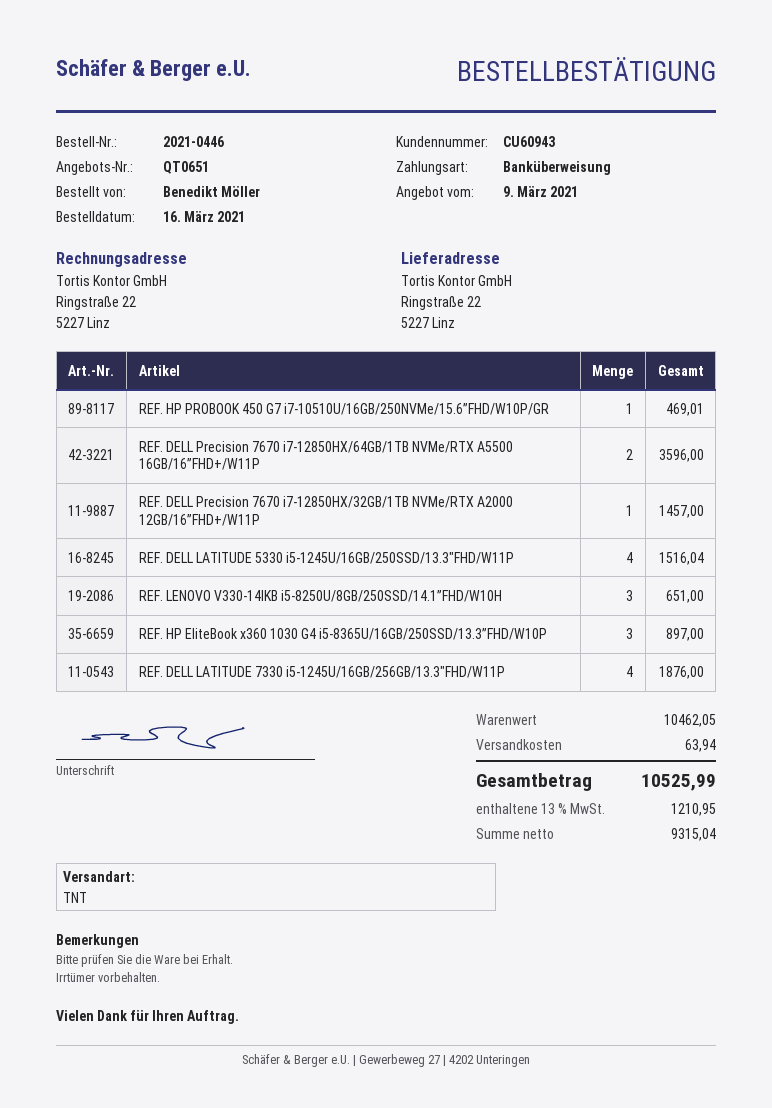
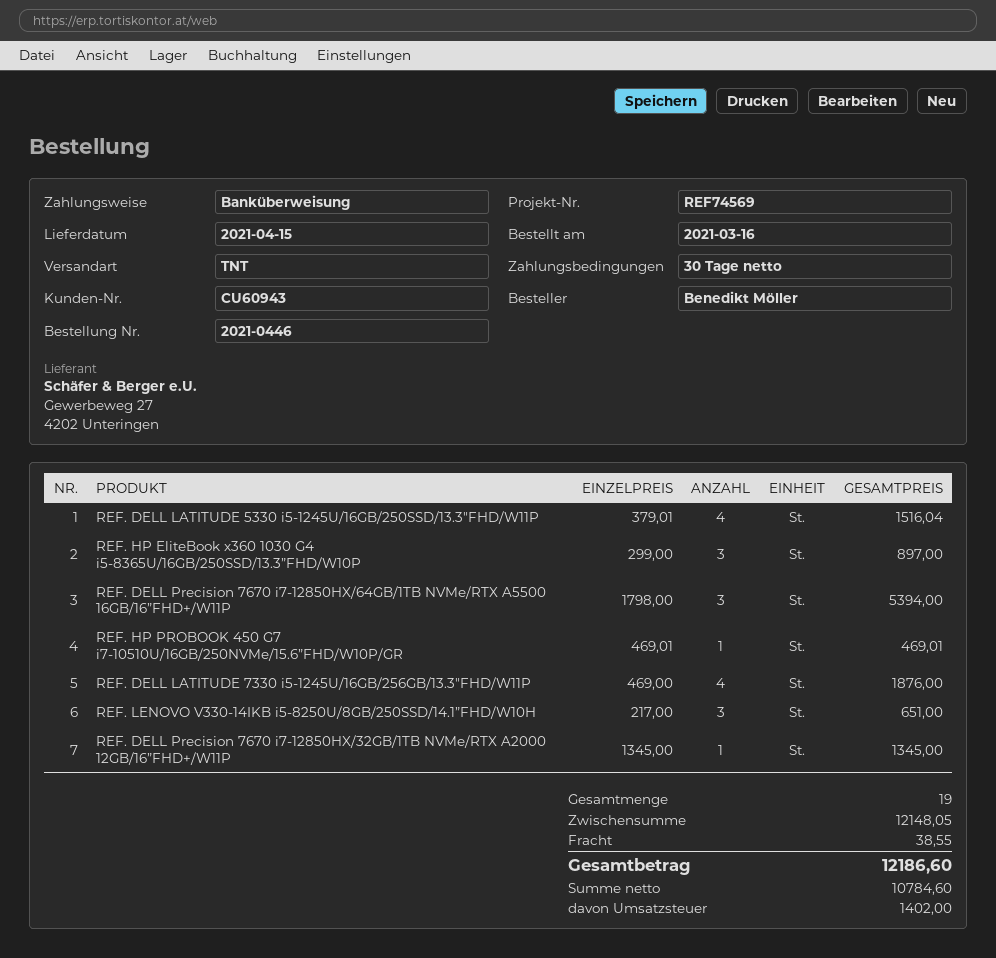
REF. DELL Precision 7670 i7-12850HX/64GB/1TB NVMe/RTX A5500 16GB/16”FHD+/W11P: 2 for 3596.00 -> 3 for 5394.00
REF. DELL Precision 7670 i7-12850HX/32GB/1TB NVMe/RTX A2000 12GB/16”FHD+/W11P: 1 for 1457.00 -> 1 for 1345.00
subtotal: 10462.05 -> 12148.05
shipping: 63.94 -> 38.55
net: 9315.04 -> 10784.60
tax: 1210.95 -> 1402.00
total: 10525.99 -> 12186.60

